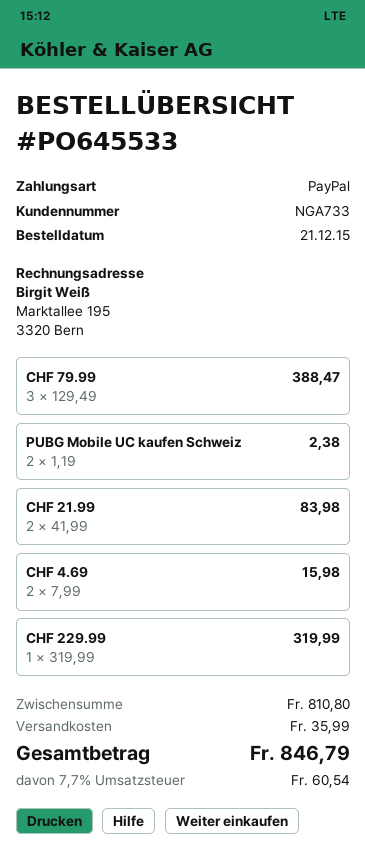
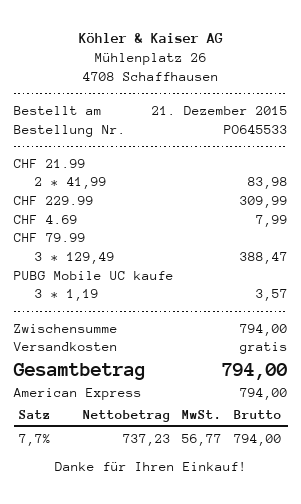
payment method: PayPal -> American Express
PUBG Mobile UC kaufen Schweiz: 2 x 1.19 = 2.38 -> 3 x 1.19 = 3.57
CHF 4.69: 2 x 7.99 = 15.98 -> 1 x 7.99 = 7.99
CHF 229.99: 1 x 319.99 = 319.99 -> 1 x 309.99 = 309.99
subtotal: 810.80 -> 794.00
shipping: 35.99 -> 0.00
tax: 7.7% = 60.54 -> 7.7% = 56.77
total: 846.79 -> 794.00

